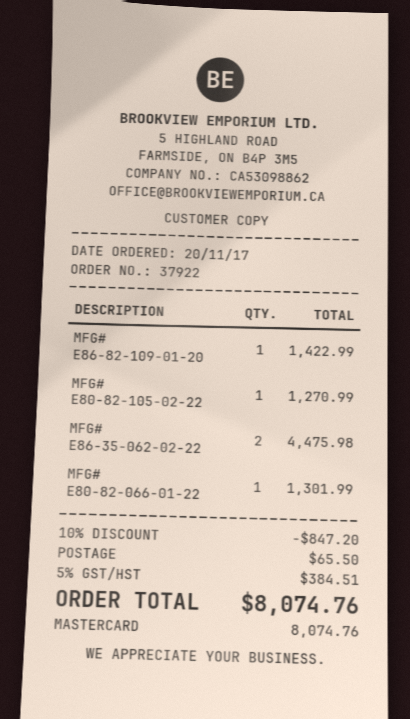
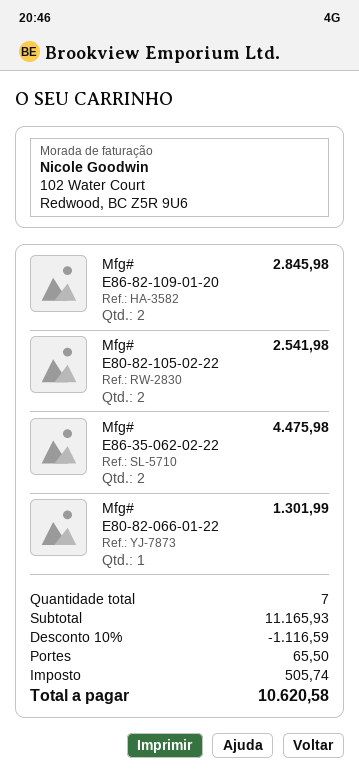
MFG# E86-82-109-01-20: 1 for 1422.99 -> 2 for 2845.98
MFG# E80-82-105-02-22: 1 for 1270.99 -> 2 for 2541.98
discount: 10% = 847.20 -> 10% = 1116.59
tax: 384.51 -> 505.74
total: 8074.76 -> 10620.58

